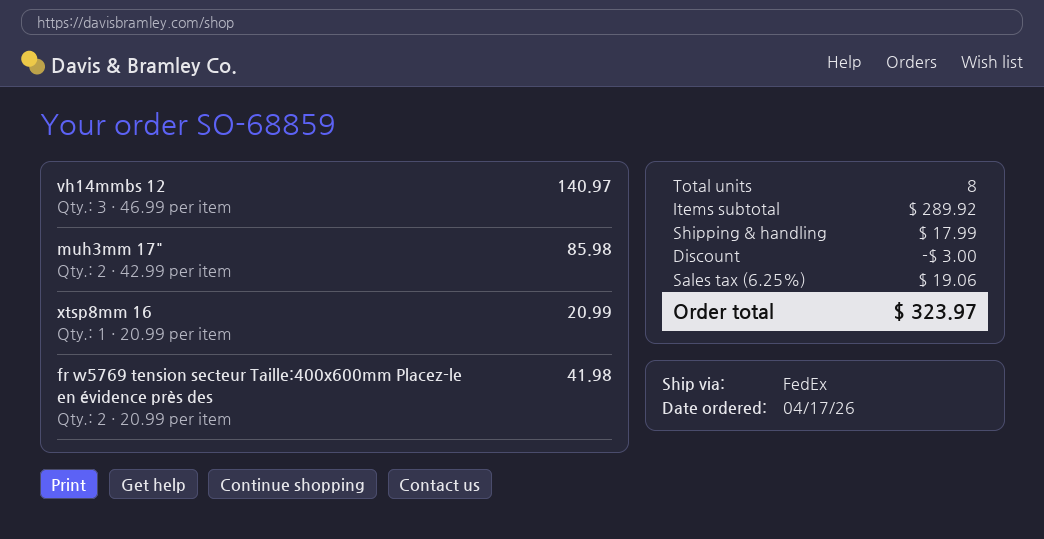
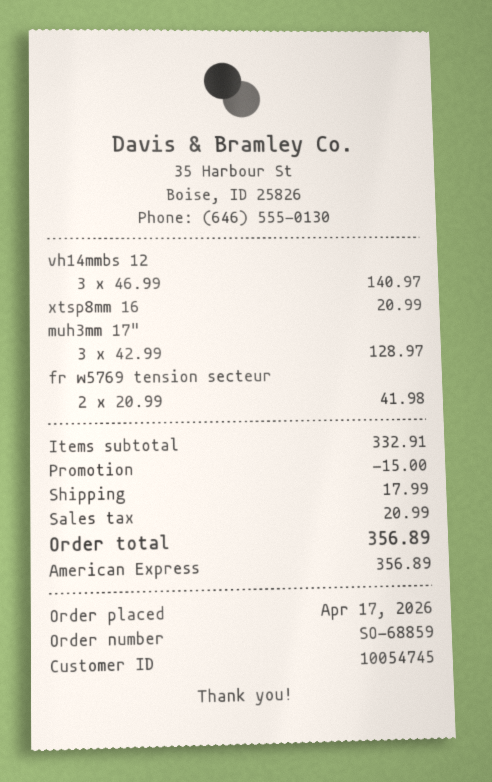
muh3mm 17": 2 x 42.99 = 85.98 -> 3 x 42.99 = 128.97
subtotal: 289.92 -> 332.91
discount: 3.00 -> 15.00
tax: 19.06 -> 20.99
total: 323.97 -> 356.89

